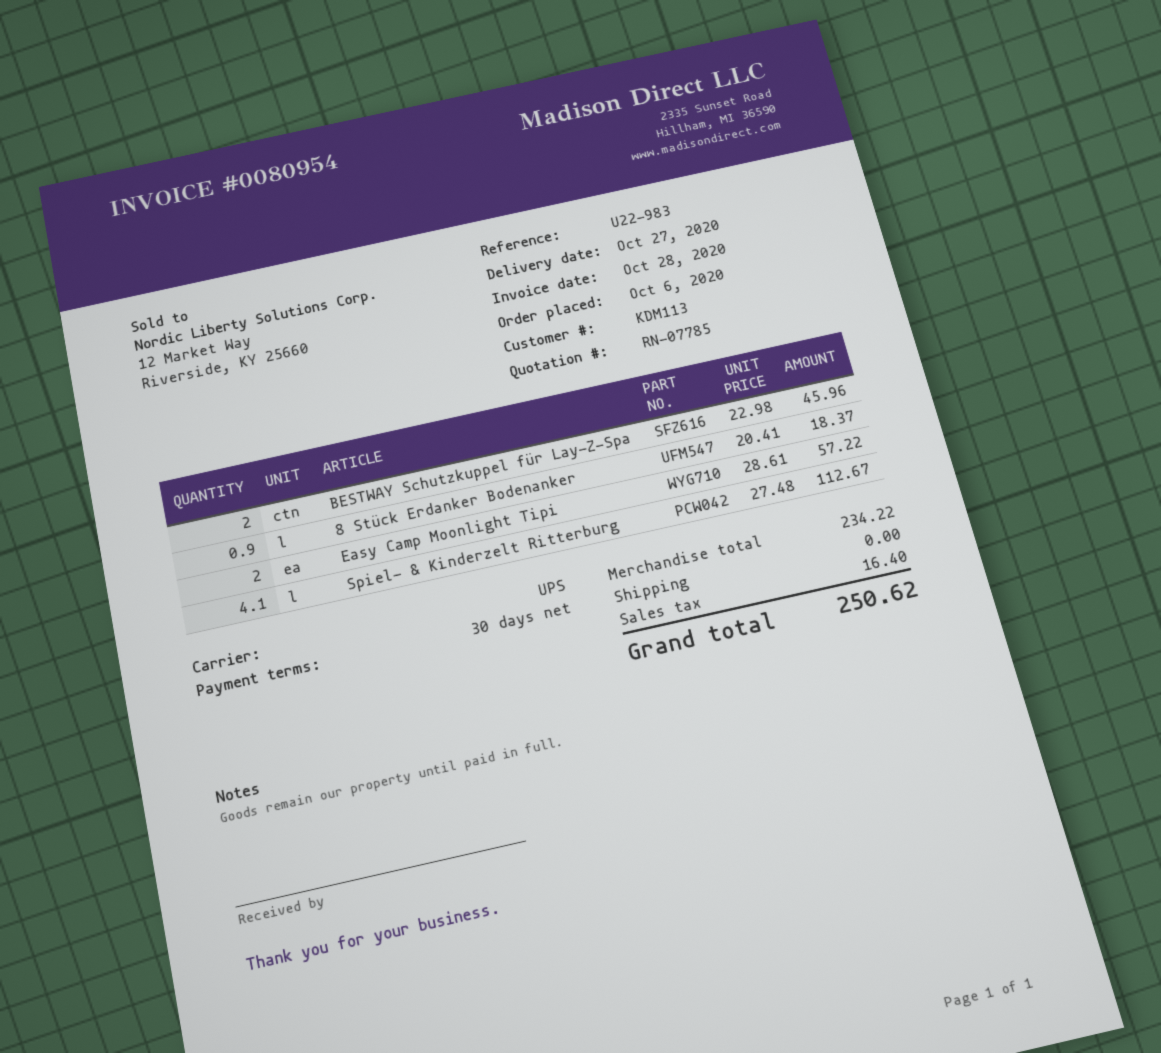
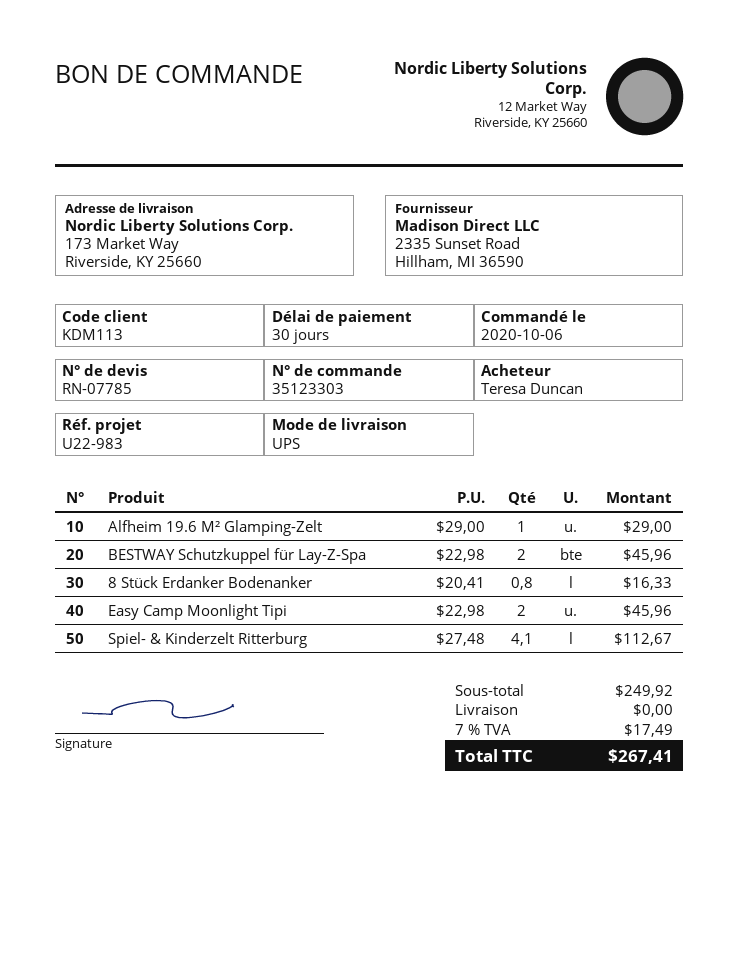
8 Stück Erdanker Bodenanker: 0.9 x 20.41 = 18.37 -> 0.8 x 20.41 = 16.33
Easy Camp Moonlight Tipi: 2 x 28.61 = 57.22 -> 2 x 22.98 = 45.96
Alfheim 19.6 M² Glamping-Zelt: none -> 1 x 29.00 = 29.00
subtotal: 234.22 -> 249.92
tax: 16.40 -> 17.49
total: 250.62 -> 267.41

